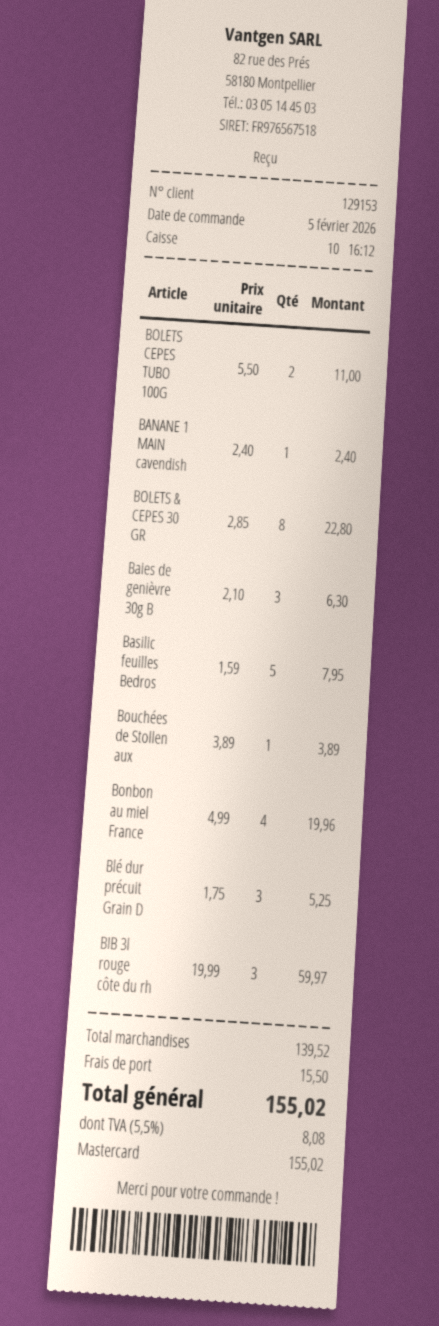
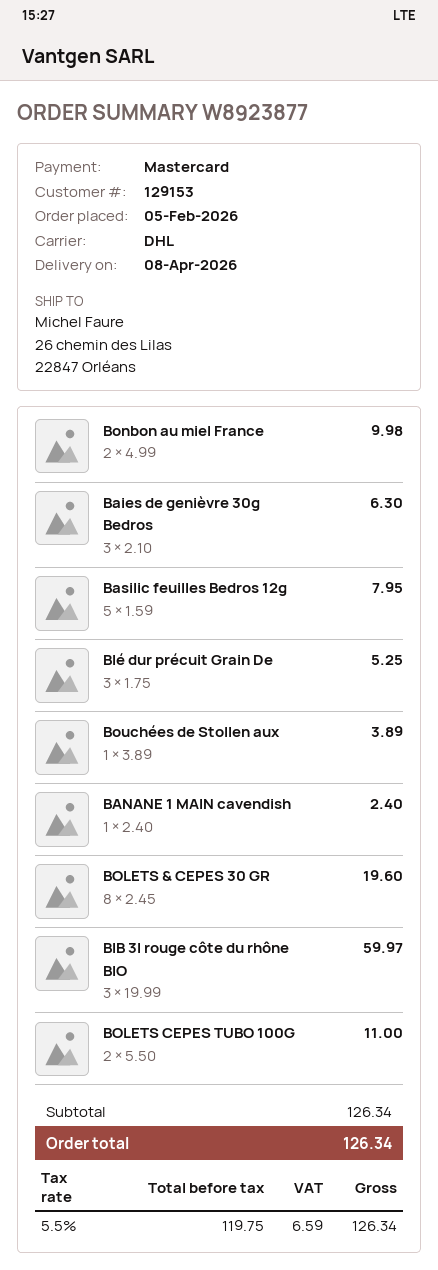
BOLETS & CEPES 30 GR: 8 x 2.85 = 22.80 -> 8 x 2.45 = 19.60
Bonbon au miel France: 4 x 4.99 = 19.96 -> 2 x 4.99 = 9.98
subtotal: 139.52 -> 126.34
shipping: 15.50 -> none
tax: 5.5% = 8.08 -> 5.5% = 6.59
total: 155.02 -> 126.34

